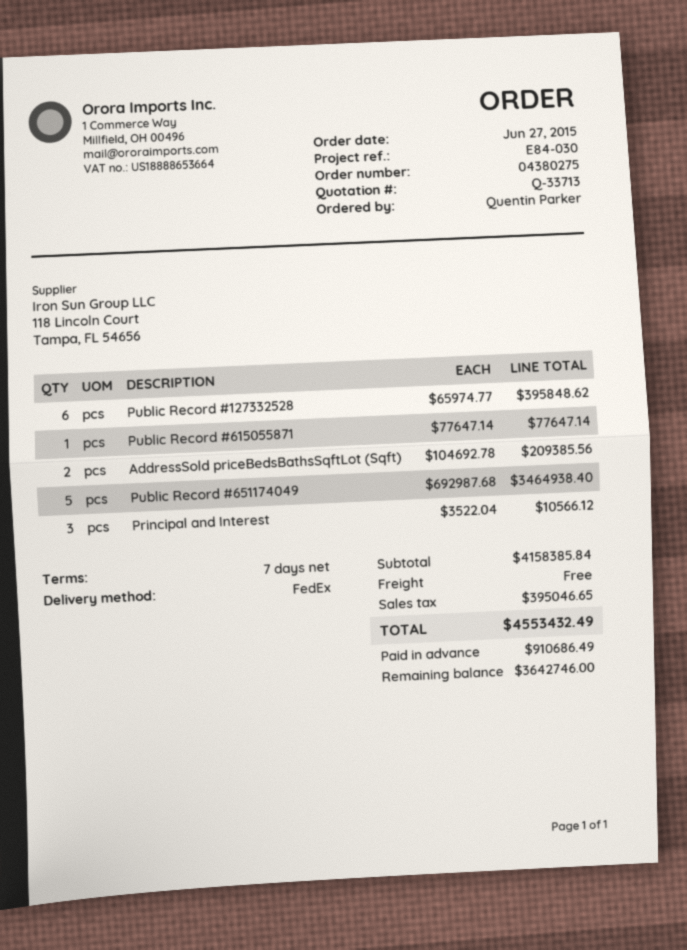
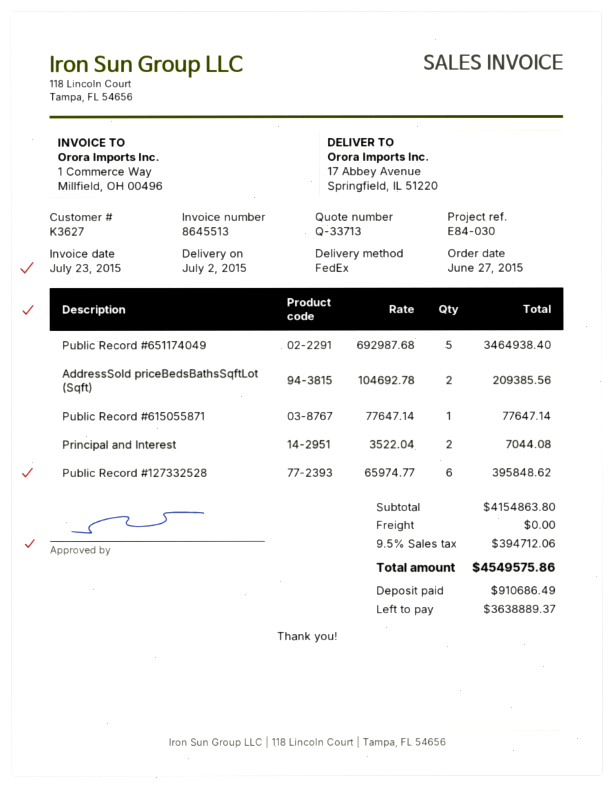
Principal and Interest: 3 x 3522.04 = 10566.12 -> 2 x 3522.04 = 7044.08
subtotal: 4158385.84 -> 4154863.80
tax: 395046.65 -> 394712.06
total: 4553432.49 -> 4549575.86
balance: 3642746.00 -> 3638889.37

